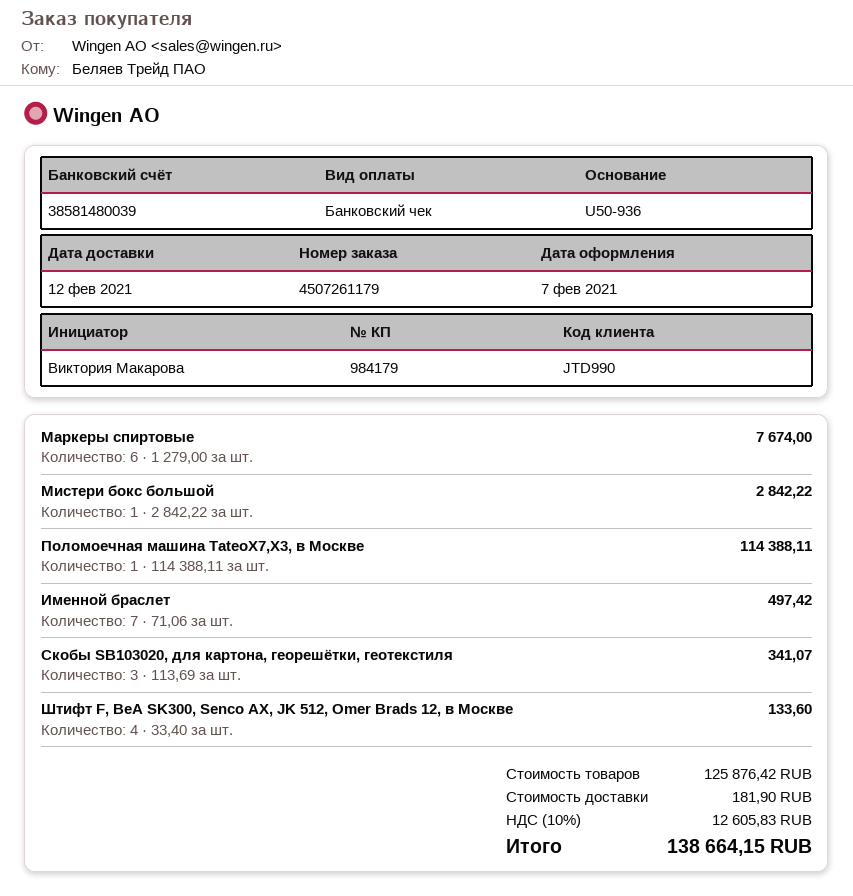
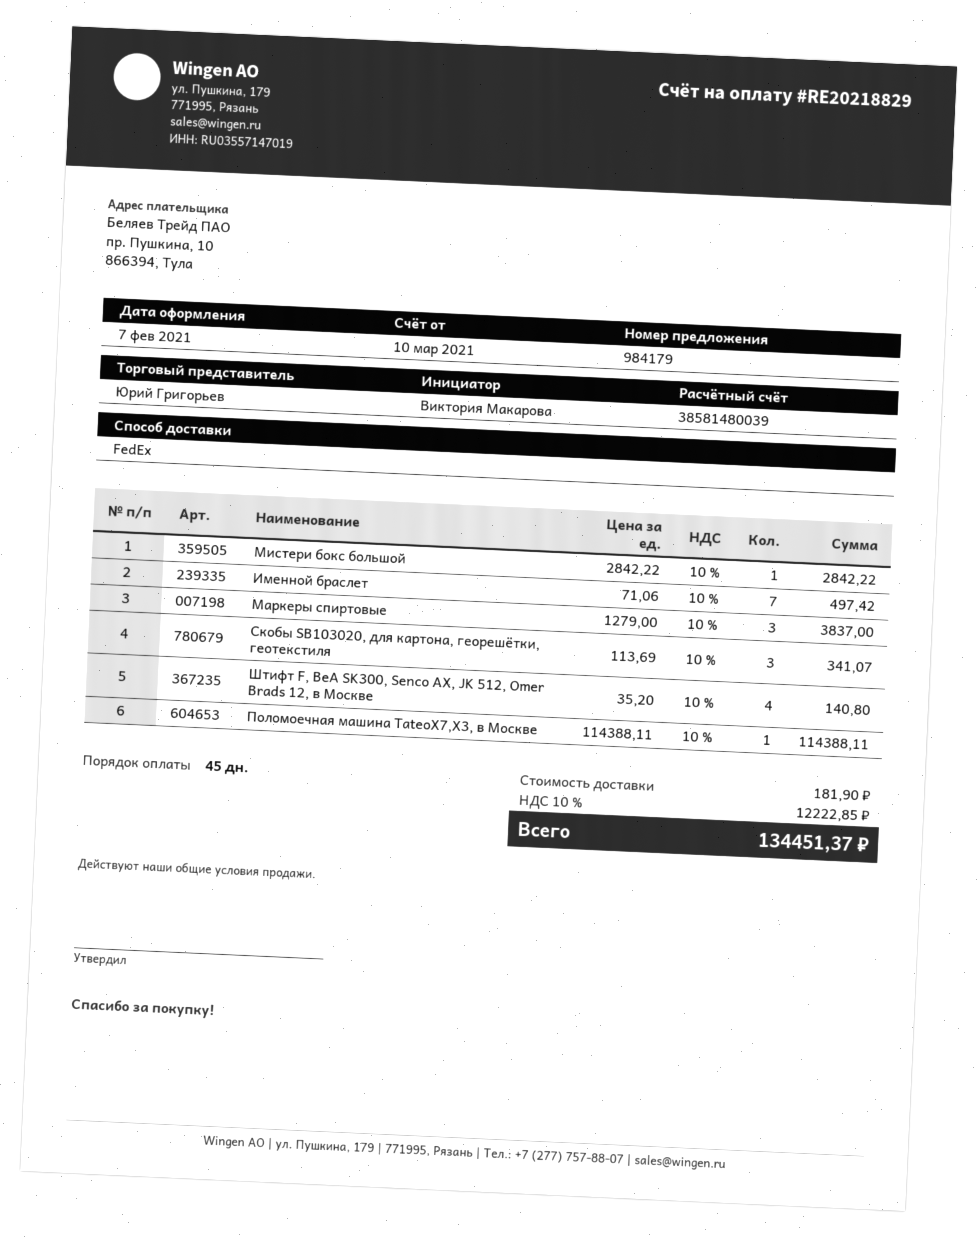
Маркеры спиртовые: 6 x 1279.00 = 7674.00 -> 3 x 1279.00 = 3837.00
Штифт F, BeA SK300, Senco AX, JK 512, Omer Brads 12, в Москве: 4 x 33.40 = 133.60 -> 4 x 35.20 = 140.80
tax: 10% = 12605.83 -> 10% = 12222.85
total: 138664.15 -> 134451.37

